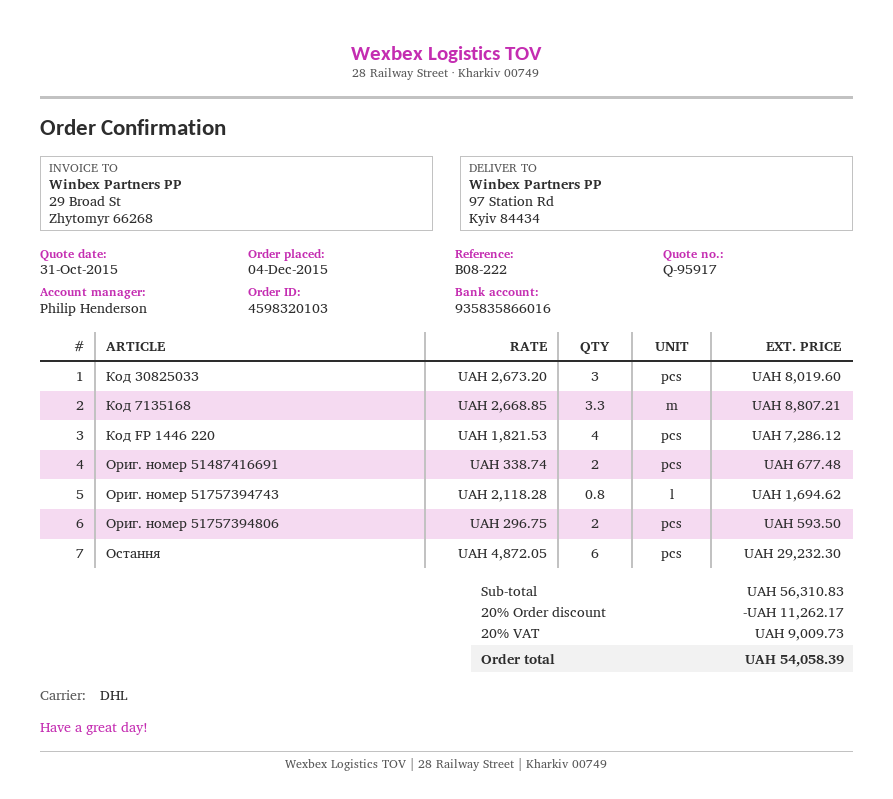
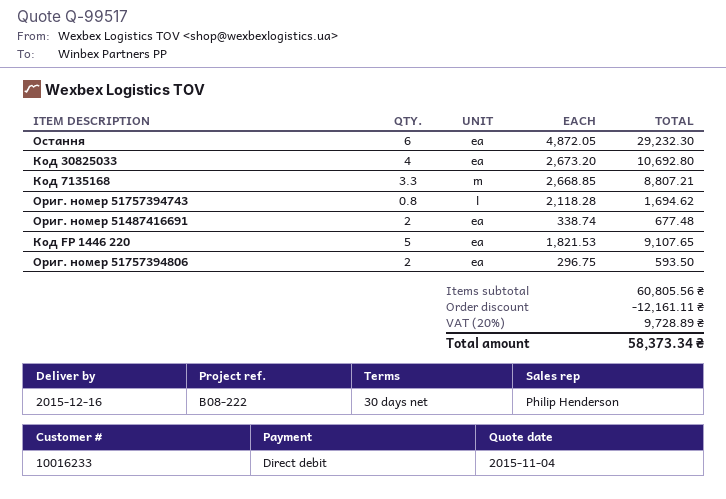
quote number: Q-95917 -> Q-99517
quote date: 2015-10-31 -> 2015-11-04
Код 30825033: 3 x 2673.20 = 8019.60 -> 4 x 2673.20 = 10692.80
Код FP 1446 220: 4 x 1821.53 = 7286.12 -> 5 x 1821.53 = 9107.65
subtotal: 56310.83 -> 60805.56
discount: 11262.17 -> 12161.11
tax: 20% = 9009.73 -> 20% = 9728.89
total: 54058.39 -> 58373.34

